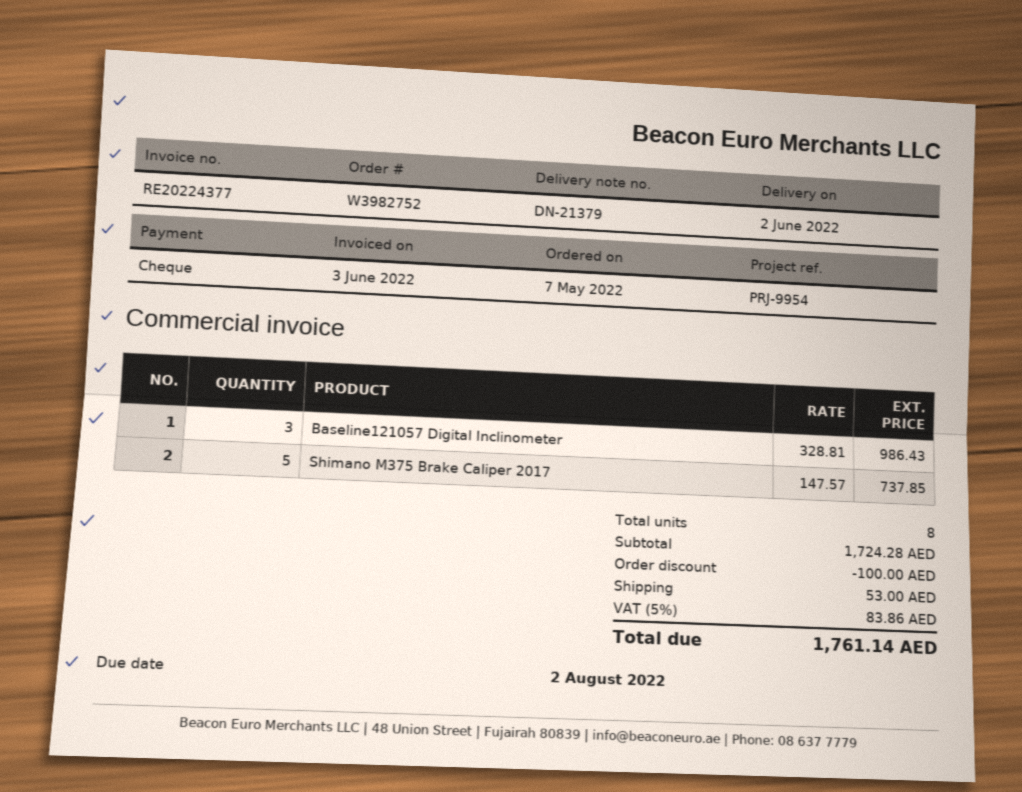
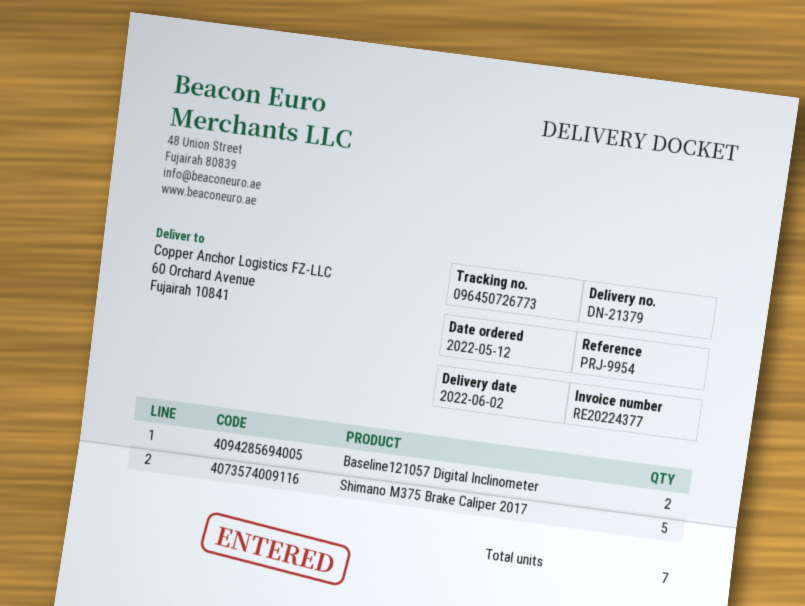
order date: 2022-05-07 -> 2022-05-12
Baseline121057 Digital Inclinometer: 3 -> 2
total quantity: 8 -> 7

